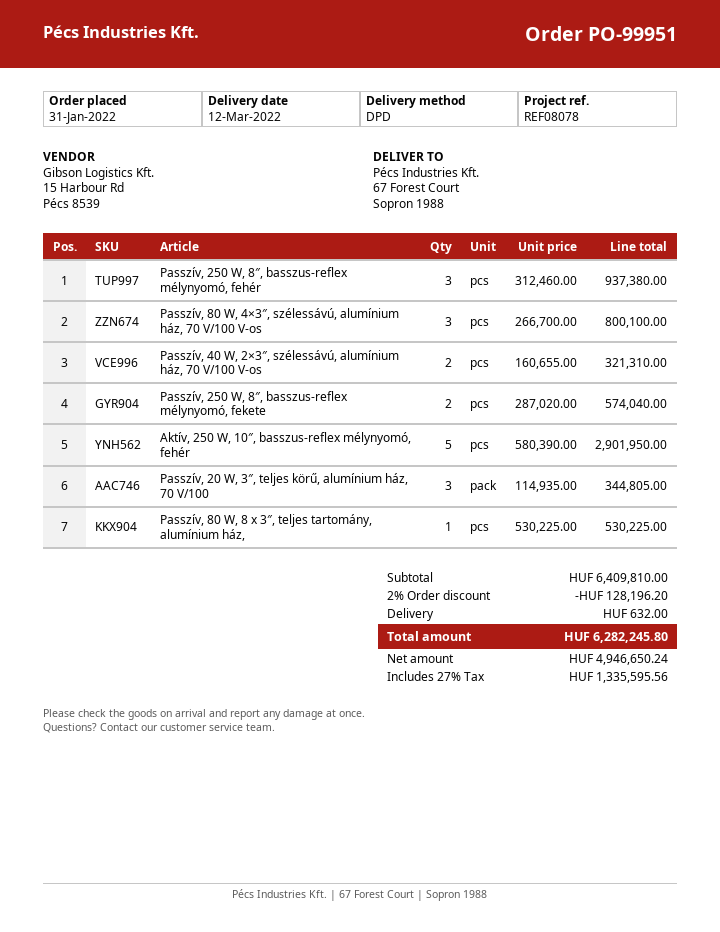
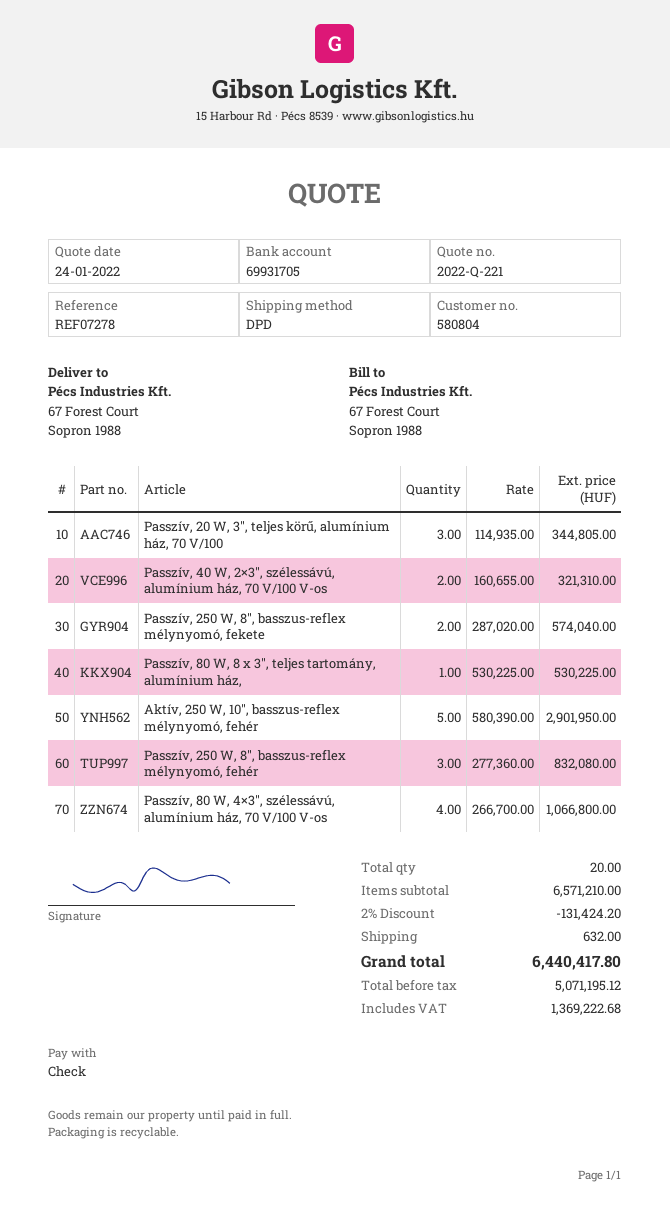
reference: REF08078 -> REF07278
Passzív, 250 W, 8″, basszus-reflex mélynyomó, fehér: 3 x 312460.00 = 937380.00 -> 3 x 277360.00 = 832080.00
Passzív, 80 W, 4×3″, szélessávú, alumínium ház, 70 V/100 V-os: 3 x 266700.00 = 800100.00 -> 4 x 266700.00 = 1066800.00
subtotal: 6409810.00 -> 6571210.00
discount: 2% = 128196.20 -> 2% = 131424.20
net: 4946650.24 -> 5071195.12
tax: 1335595.56 -> 1369222.68
total: 6282245.80 -> 6440417.80

